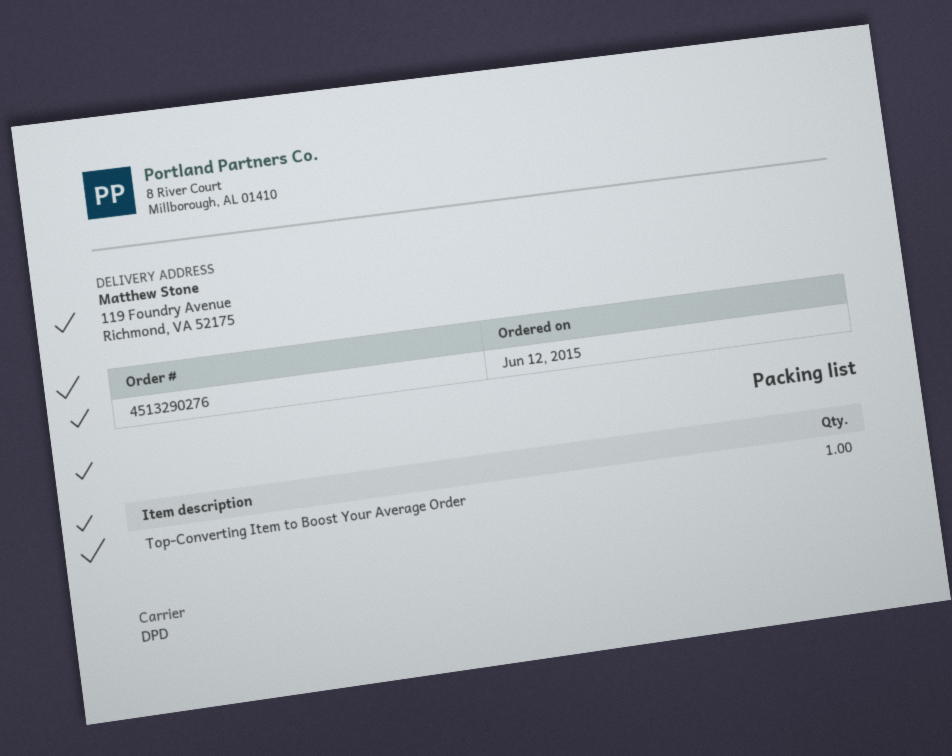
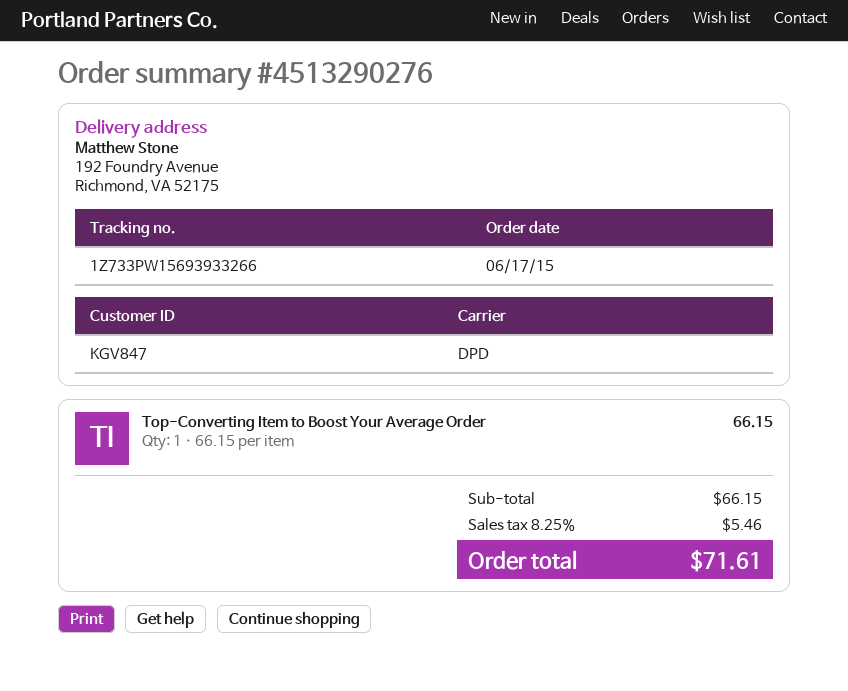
order date: 2015-06-12 -> 2015-06-17
ship to: 119 Foundry Avenue, Richmond, VA 52175 -> 192 Foundry Avenue, Richmond, VA 52175

